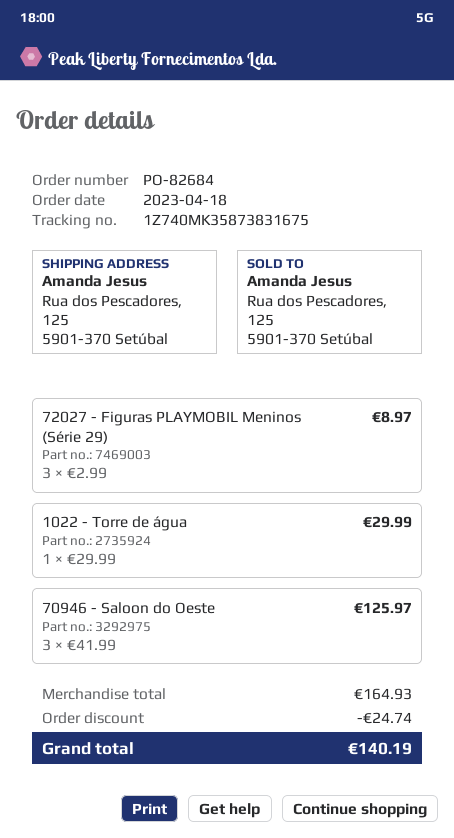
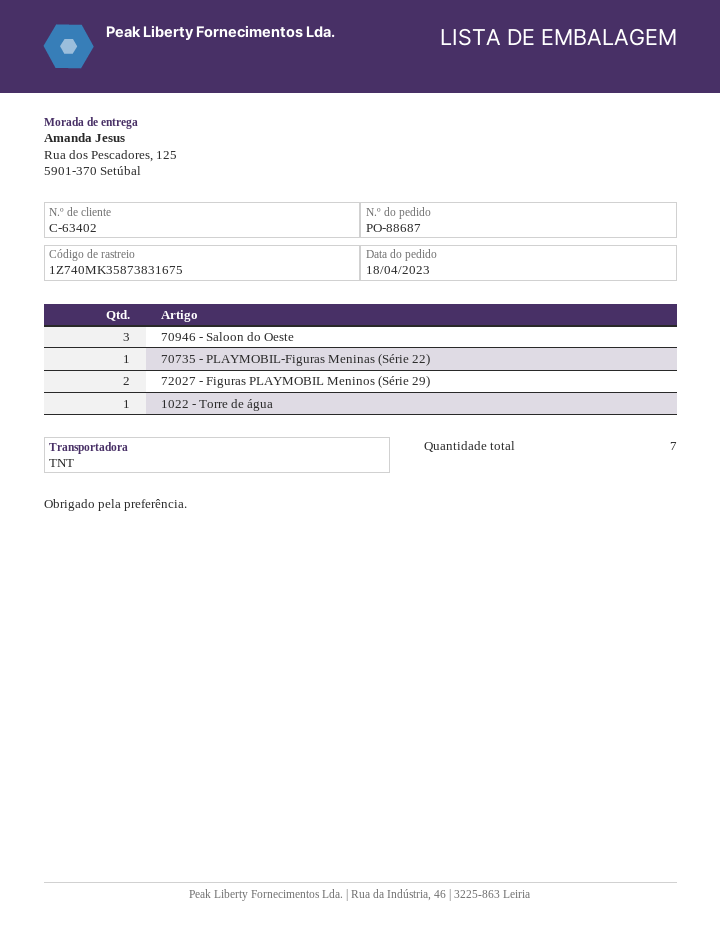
order number: PO-82684 -> PO-88687
72027 - Figuras PLAYMOBIL Meninos (Série 29): 3 -> 2
70735 - PLAYMOBIL-Figuras Meninas (Série 22): none -> 1

